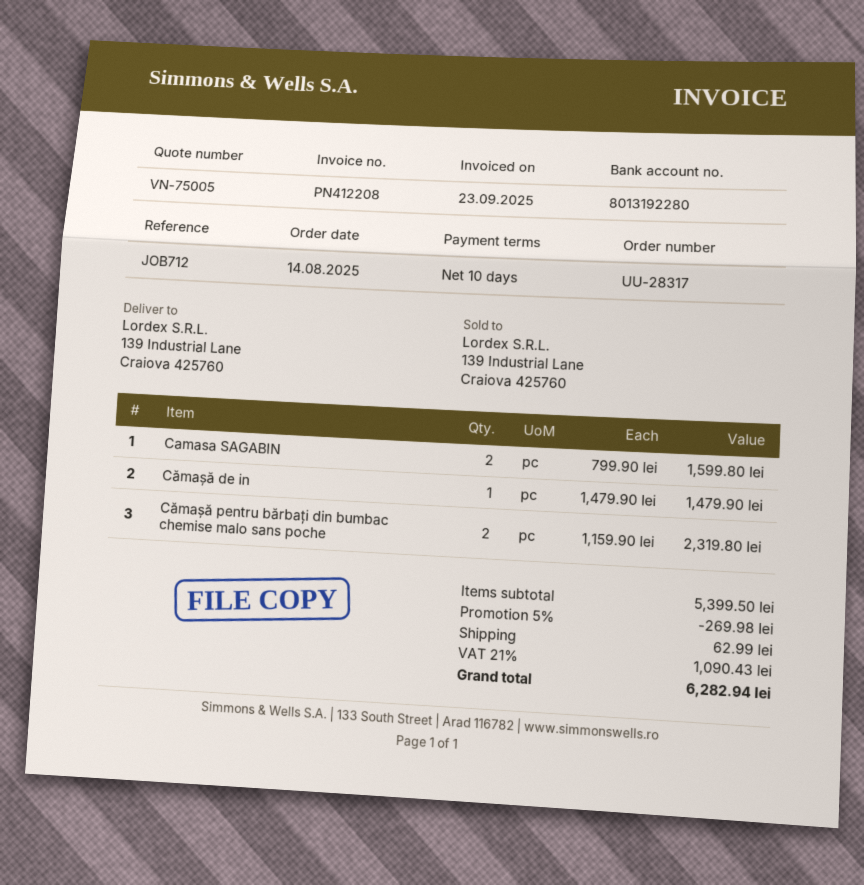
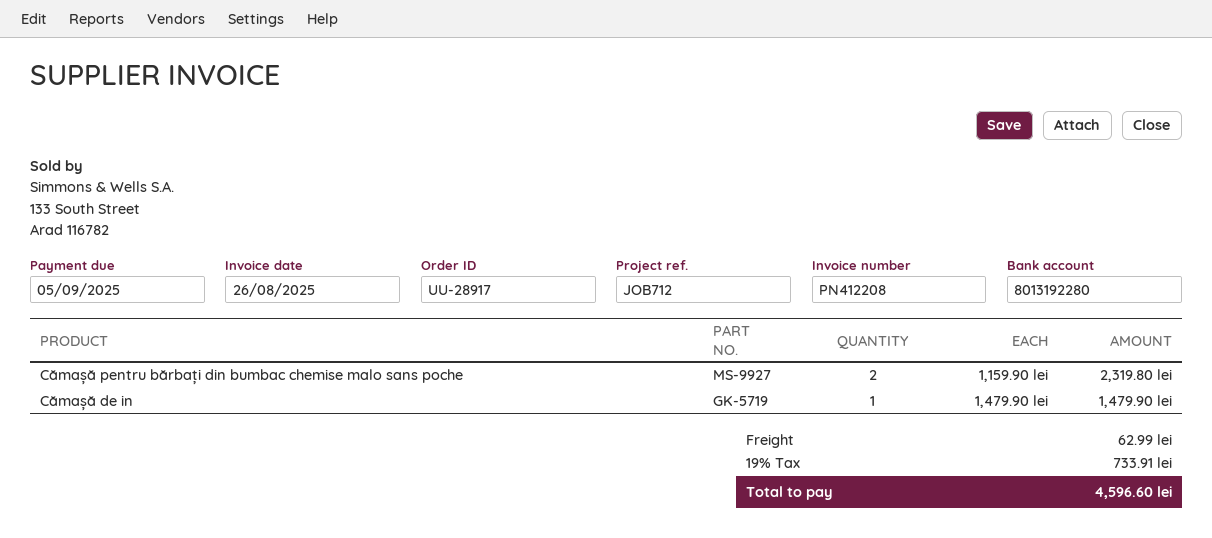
order number: UU-28317 -> UU-28917
invoice date: 2025-09-23 -> 2025-08-26
Camasa SAGABIN: 2 x 799.90 = 1599.80 -> none
discount: 5% = 269.98 -> none
tax: 21% = 1090.43 -> 19% = 733.91
total: 6282.94 -> 4596.60

